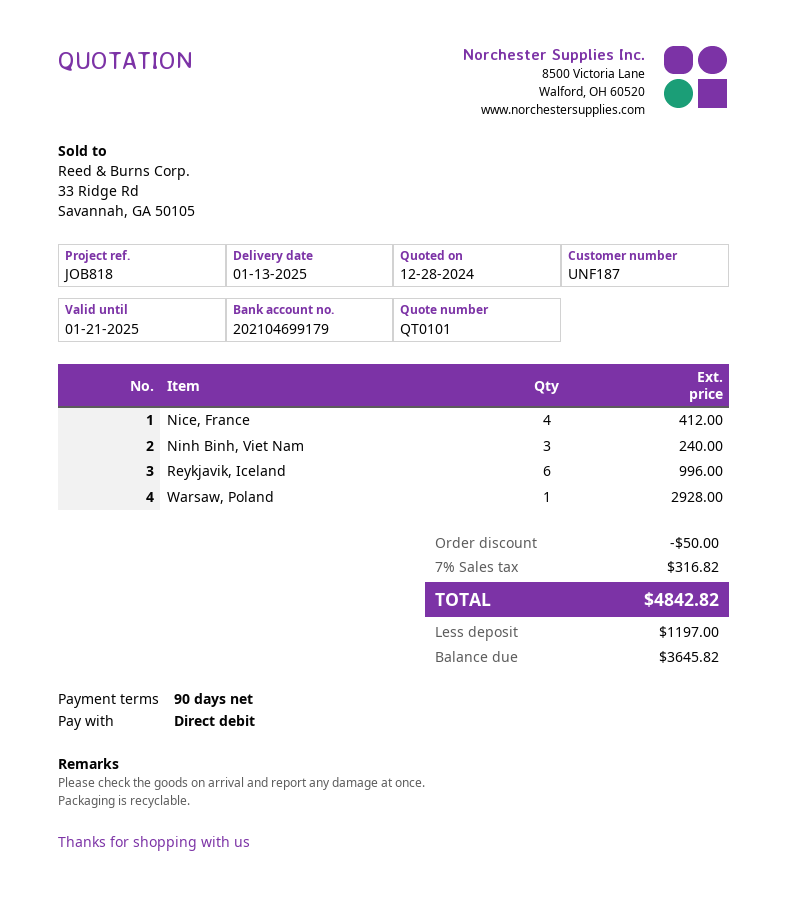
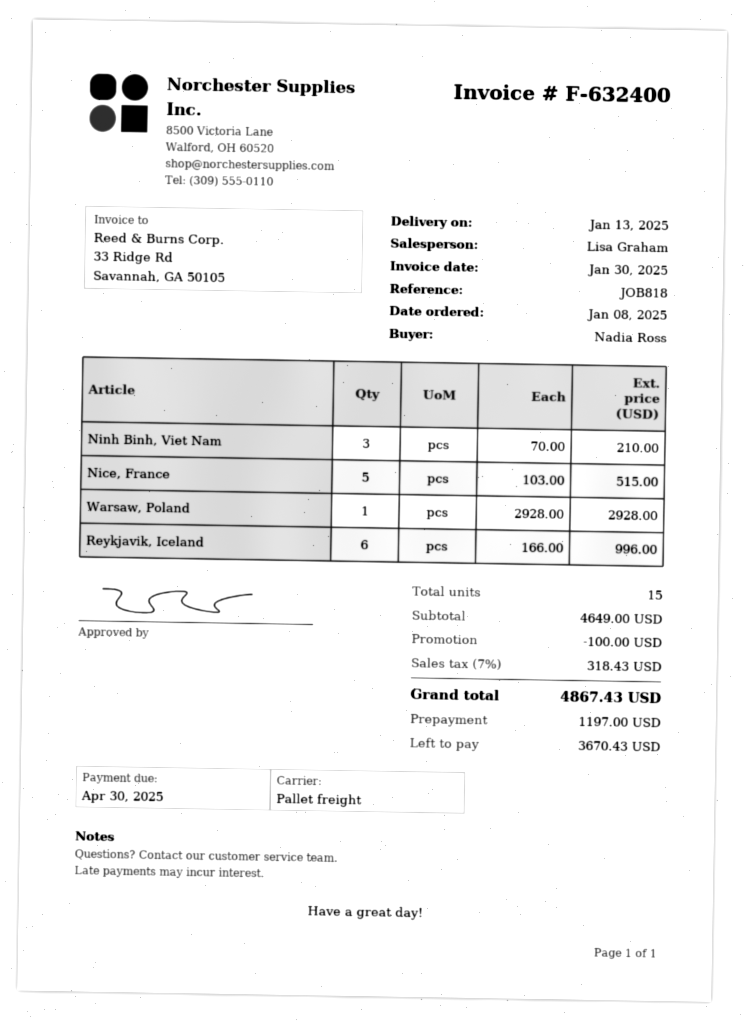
Nice, France: 4 for 412.00 -> 5 for 515.00
Ninh Binh, Viet Nam: 3 for 240.00 -> 3 for 210.00
discount: 50.00 -> 100.00
tax: 7% = 316.82 -> 7% = 318.43
total: 4842.82 -> 4867.43
balance: 3645.82 -> 3670.43

